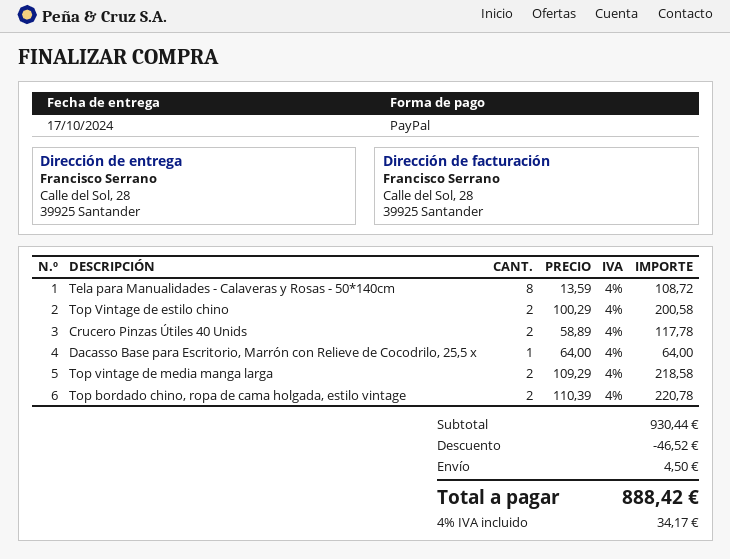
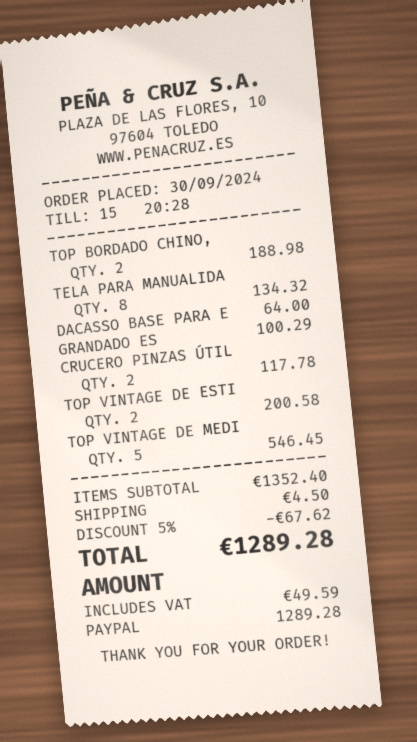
Tela para Manualidades - Calaveras y Rosas - 50*140cm: 8 for 108.72 -> 8 for 134.32
Top vintage de media manga larga: 2 for 218.58 -> 5 for 546.45
Top bordado chino, ropa de cama holgada, estilo vintage: 2 for 220.78 -> 2 for 188.98
GRANDADO ES: none -> 1 for 100.29
subtotal: 930.44 -> 1352.40
discount: 46.52 -> 67.62
tax: 34.17 -> 49.59
total: 888.42 -> 1289.28

